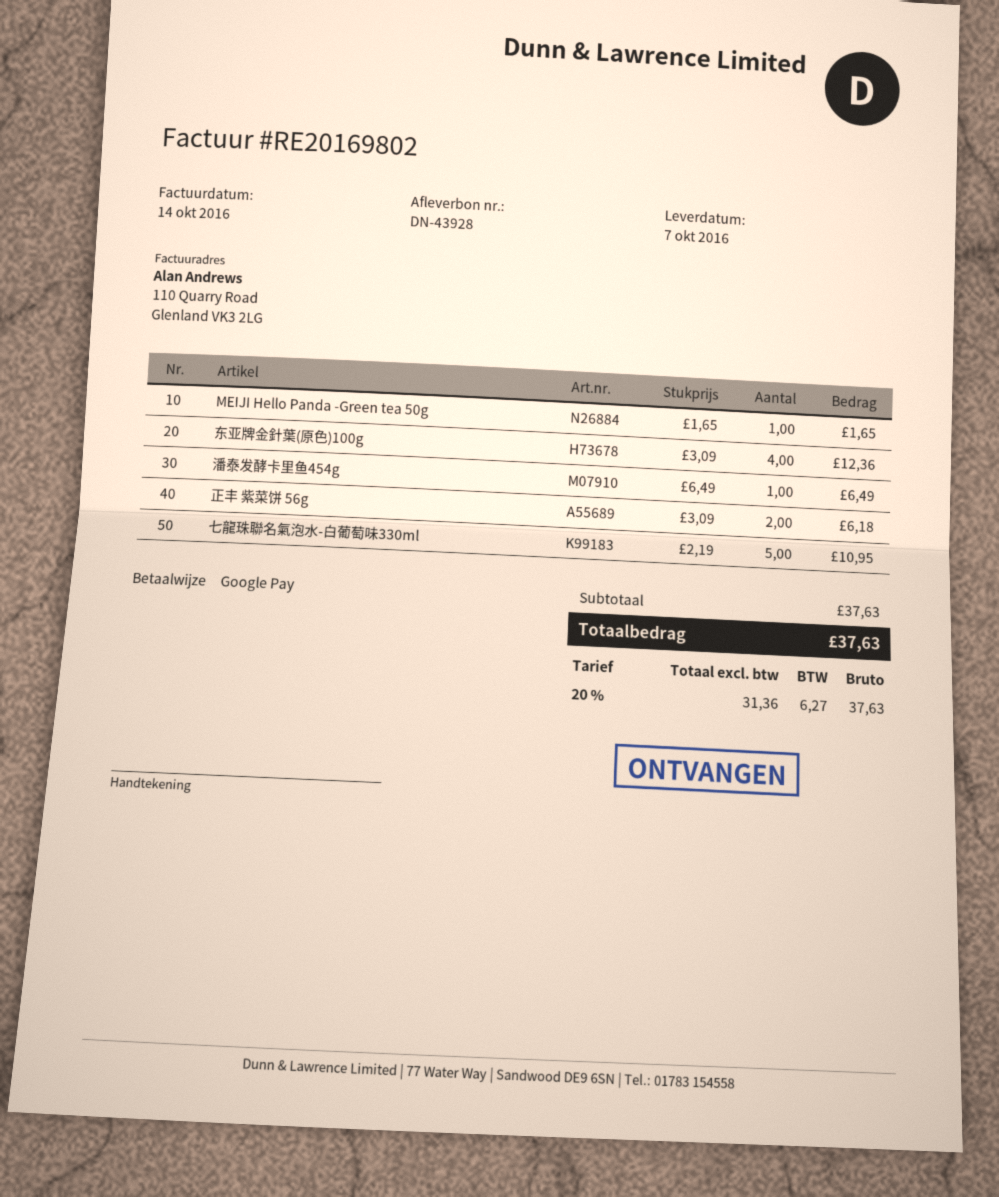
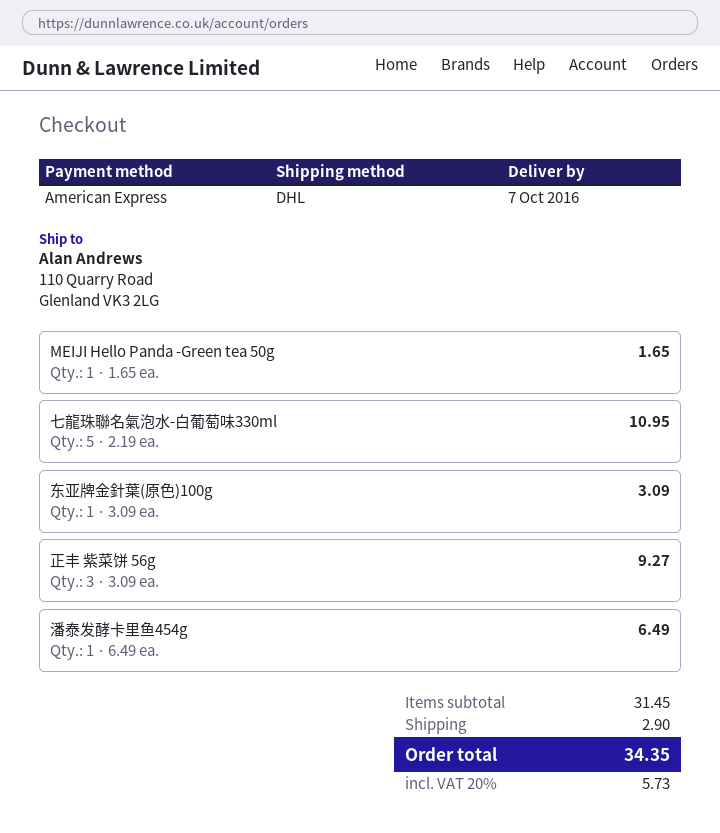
payment method: Google Pay -> American Express
东亚牌金針葉(原色)100g: 4 x 3.09 = 12.36 -> 1 x 3.09 = 3.09
正丰 紫菜饼 56g: 2 x 3.09 = 6.18 -> 3 x 3.09 = 9.27
subtotal: 37.63 -> 31.45
shipping: none -> 2.90
tax: 20% = 6.27 -> 20% = 5.73
total: 37.63 -> 34.35

